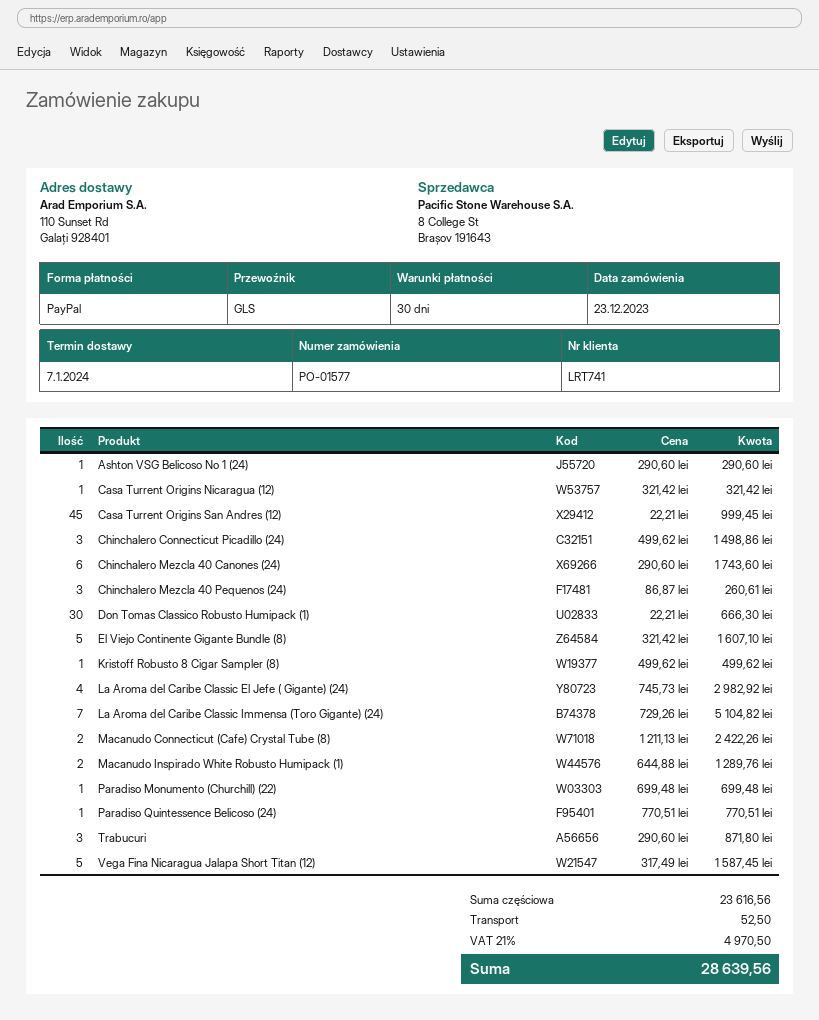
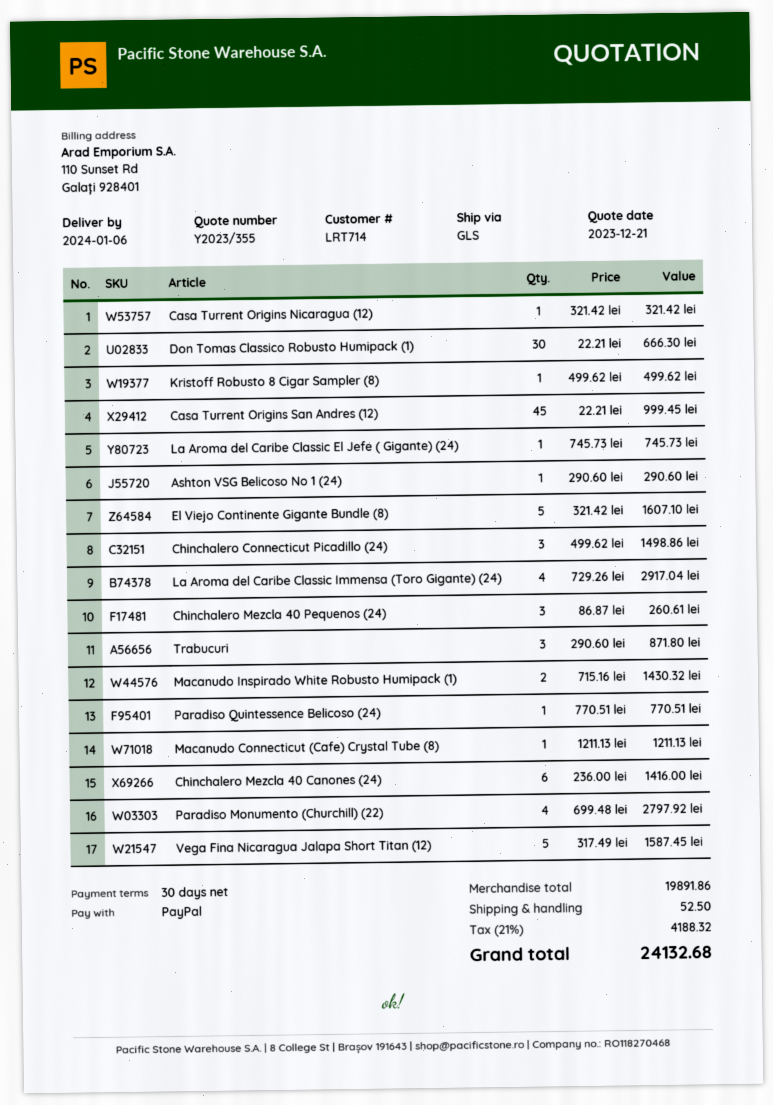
delivery date: 2024-01-07 -> 2024-01-06
customer number: LRT741 -> LRT714
Chinchalero Mezcla 40 Canones (24): 6 x 290.60 = 1743.60 -> 6 x 236.00 = 1416.00
La Aroma del Caribe Classic El Jefe ( Gigante) (24): 4 x 745.73 = 2982.92 -> 1 x 745.73 = 745.73
La Aroma del Caribe Classic Immensa (Toro Gigante) (24): 7 x 729.26 = 5104.82 -> 4 x 729.26 = 2917.04
Macanudo Connecticut (Cafe) Crystal Tube (8): 2 x 1211.13 = 2422.26 -> 1 x 1211.13 = 1211.13
Macanudo Inspirado White Robusto Humipack (1): 2 x 644.88 = 1289.76 -> 2 x 715.16 = 1430.32
Paradiso Monumento (Churchill) (22): 1 x 699.48 = 699.48 -> 4 x 699.48 = 2797.92
subtotal: 23616.56 -> 19891.86
tax: 21% = 4970.50 -> 21% = 4188.32
total: 28639.56 -> 24132.68

